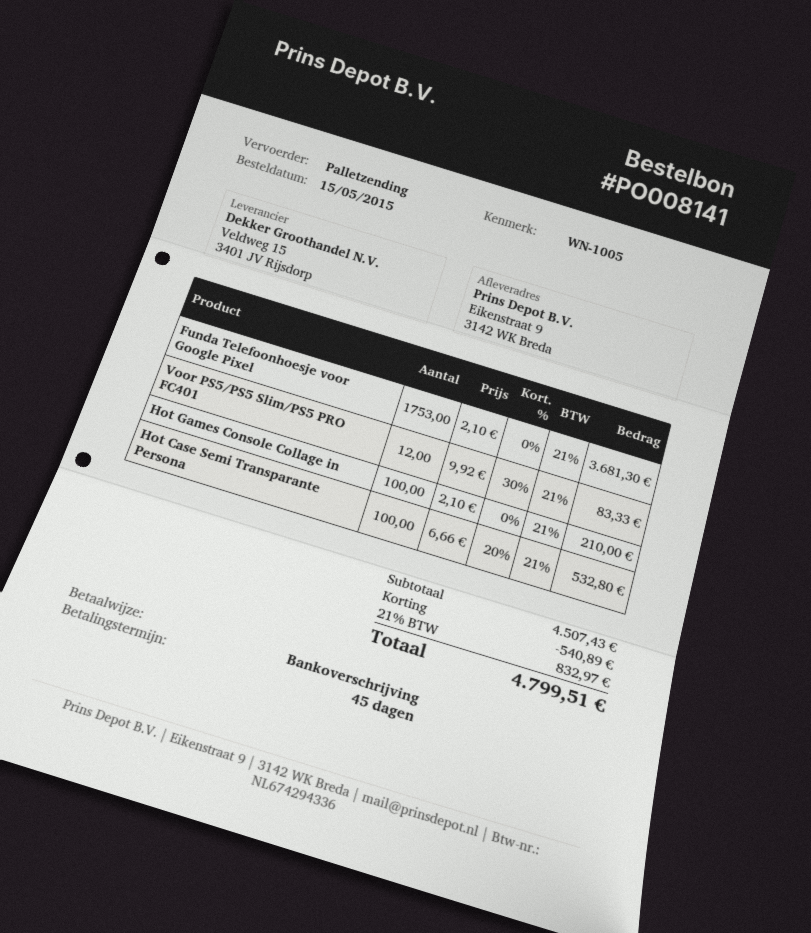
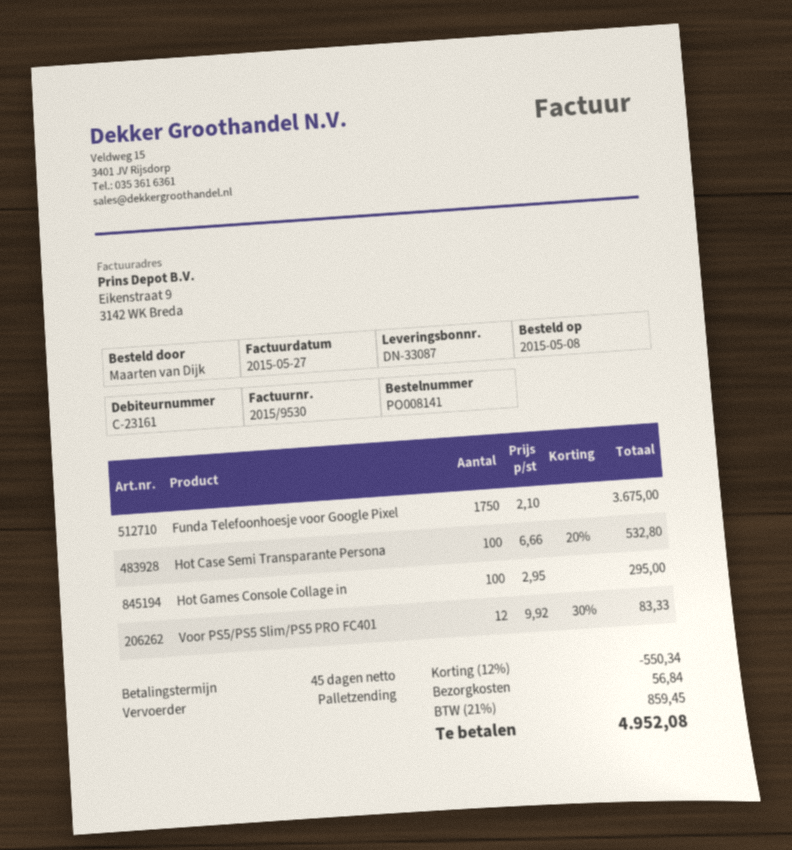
order date: 2015-05-15 -> 2015-05-08
Funda Telefoonhoesje voor Google Pixel: 1753 x 2.10 = 3681.30 -> 1750 x 2.10 = 3675.00
Hot Games Console Collage in: 100 x 2.10 = 210.00 -> 100 x 2.95 = 295.00
discount: 540.89 -> 550.34
shipping: none -> 56.84
tax: 21% = 832.97 -> 21% = 859.45
total: 4799.51 -> 4952.08

